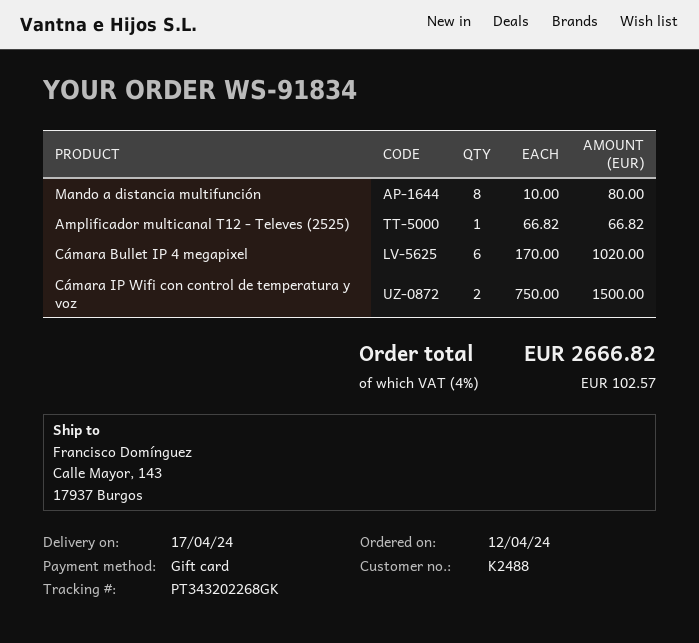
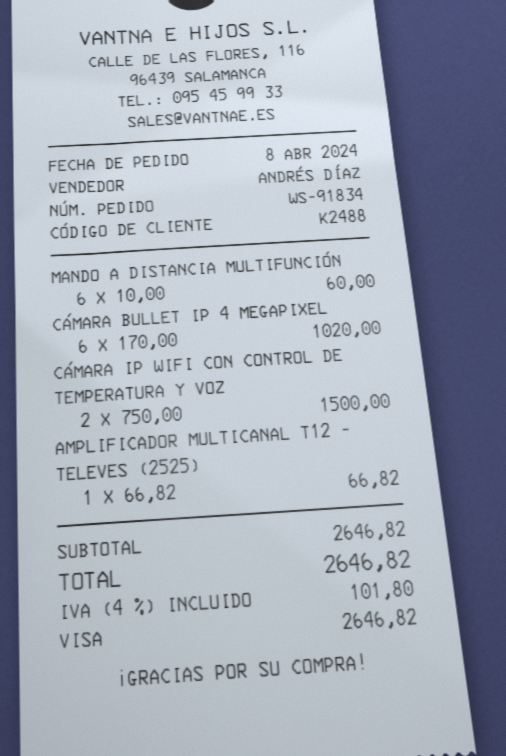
order date: 2024-04-12 -> 2024-04-08
payment method: gift card -> Visa
Mando a distancia multifunción: 8 x 10.00 = 80.00 -> 6 x 10.00 = 60.00
tax: 4% = 102.57 -> 4% = 101.80
total: 2666.82 -> 2646.82

